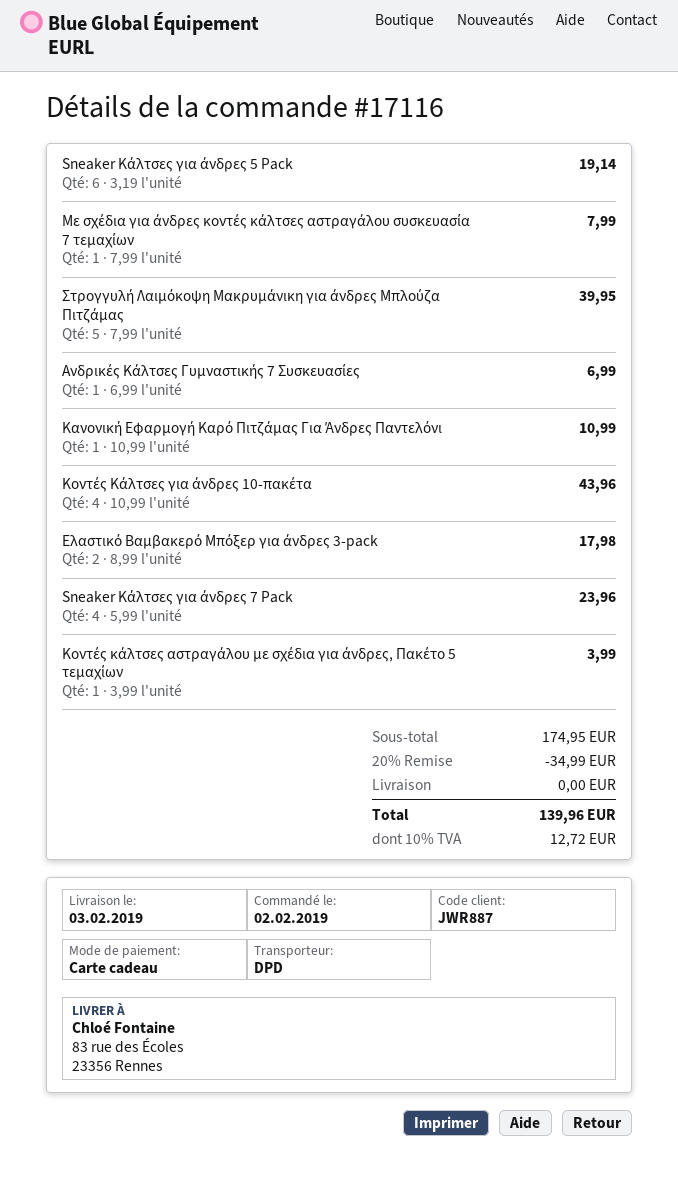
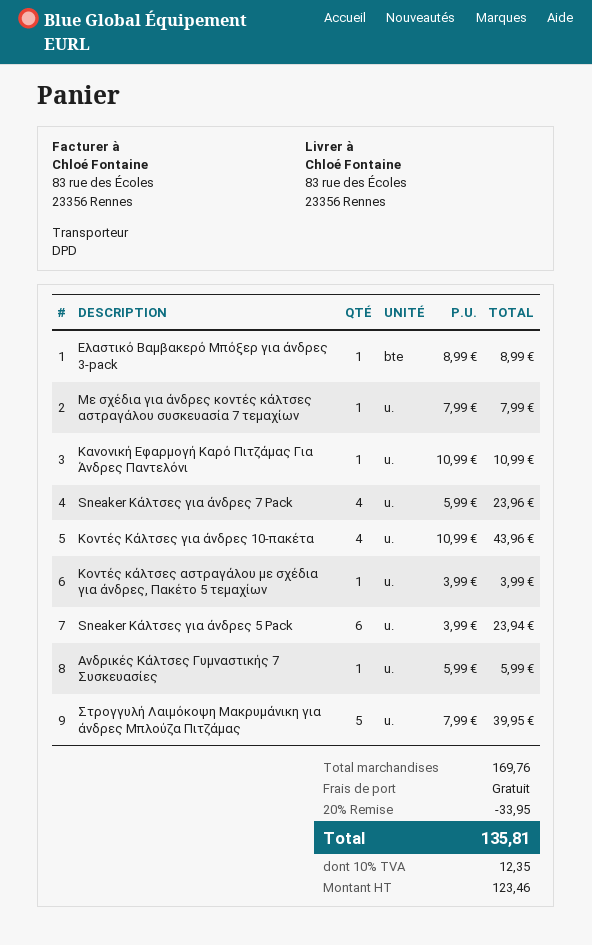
Sneaker Κάλτσες για άνδρες 5 Pack: 6 x 3.19 = 19.14 -> 6 x 3.99 = 23.94
Ανδρικές Κάλτσες Γυμναστικής 7 Συσκευασίες: 1 x 6.99 = 6.99 -> 1 x 5.99 = 5.99
Ελαστικό Βαμβακερό Μπόξερ για άνδρες 3-pack: 2 x 8.99 = 17.98 -> 1 x 8.99 = 8.99
subtotal: 174.95 -> 169.76
discount: 20% = 34.99 -> 20% = 33.95
tax: 10% = 12.72 -> 10% = 12.35
total: 139.96 -> 135.81

